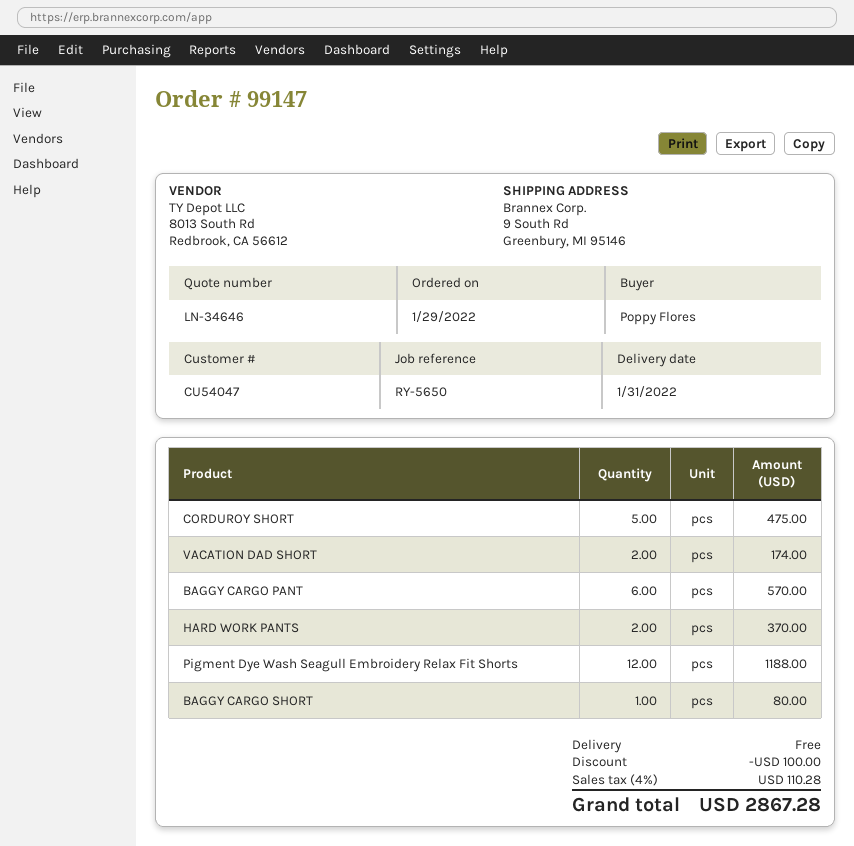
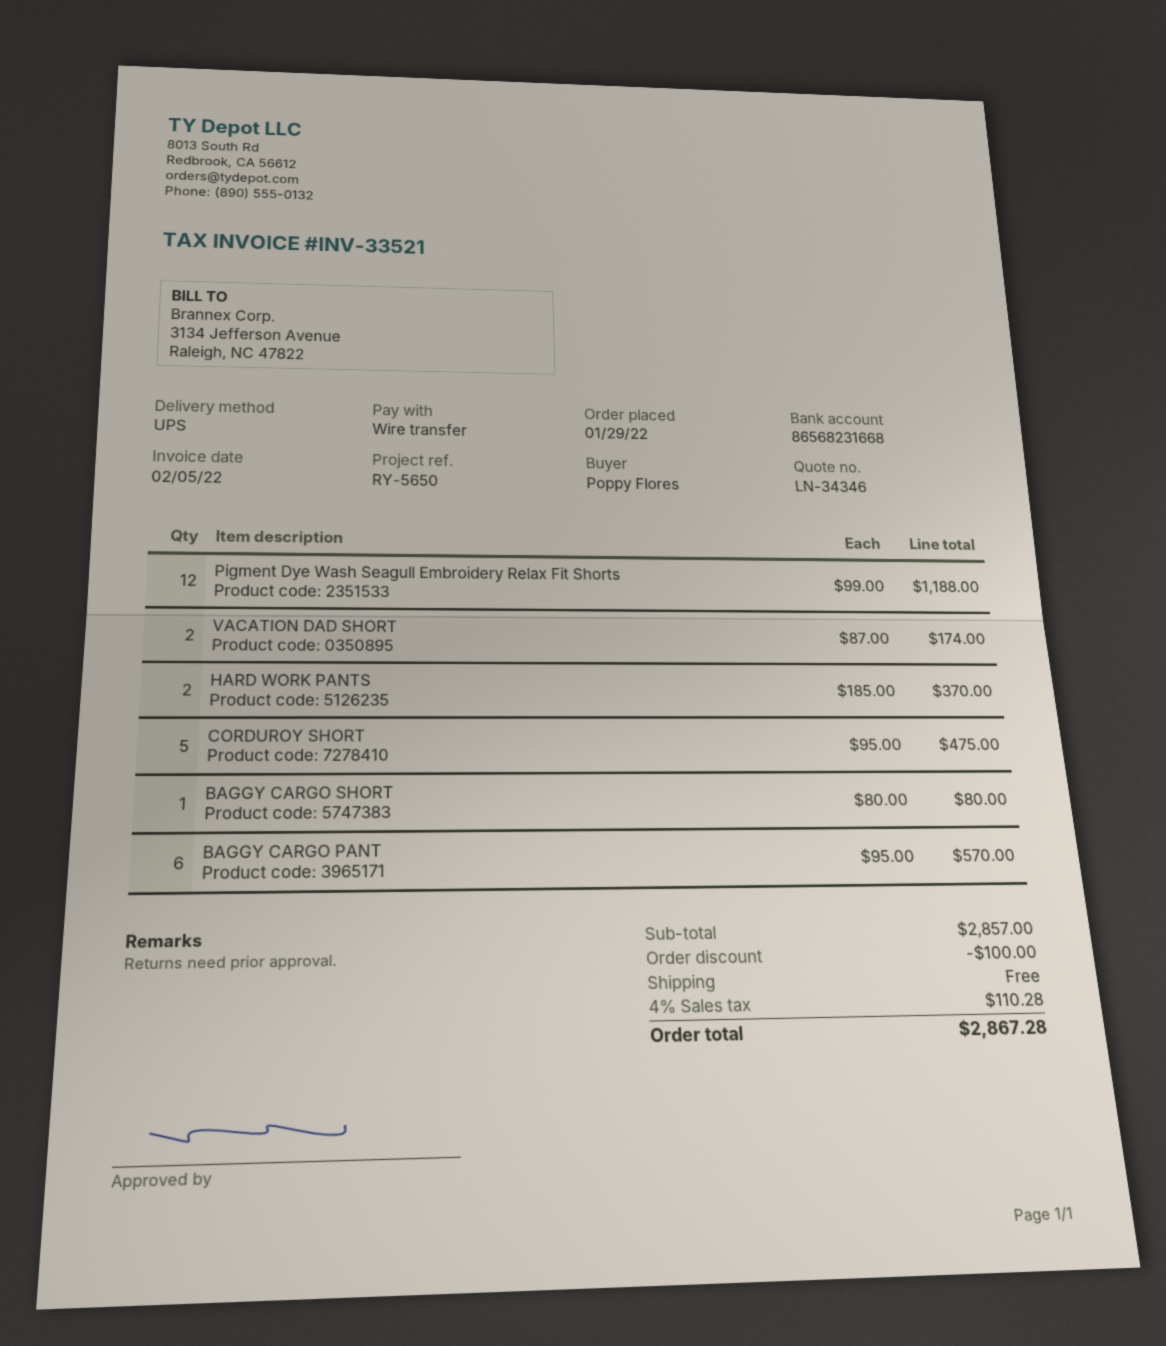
quote number: LN-34646 -> LN-34346

